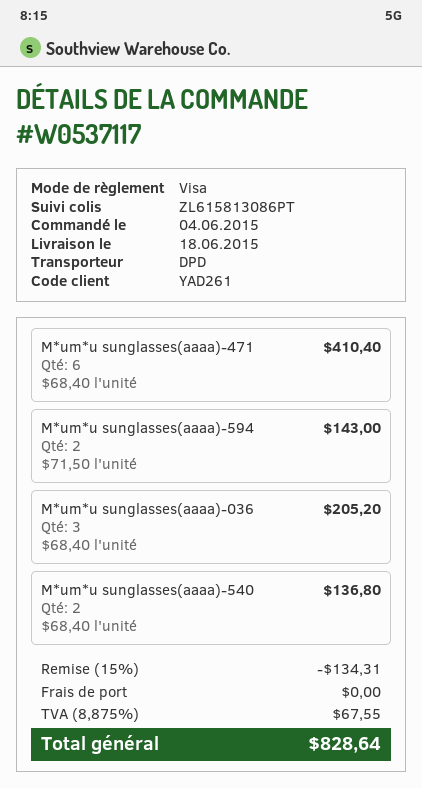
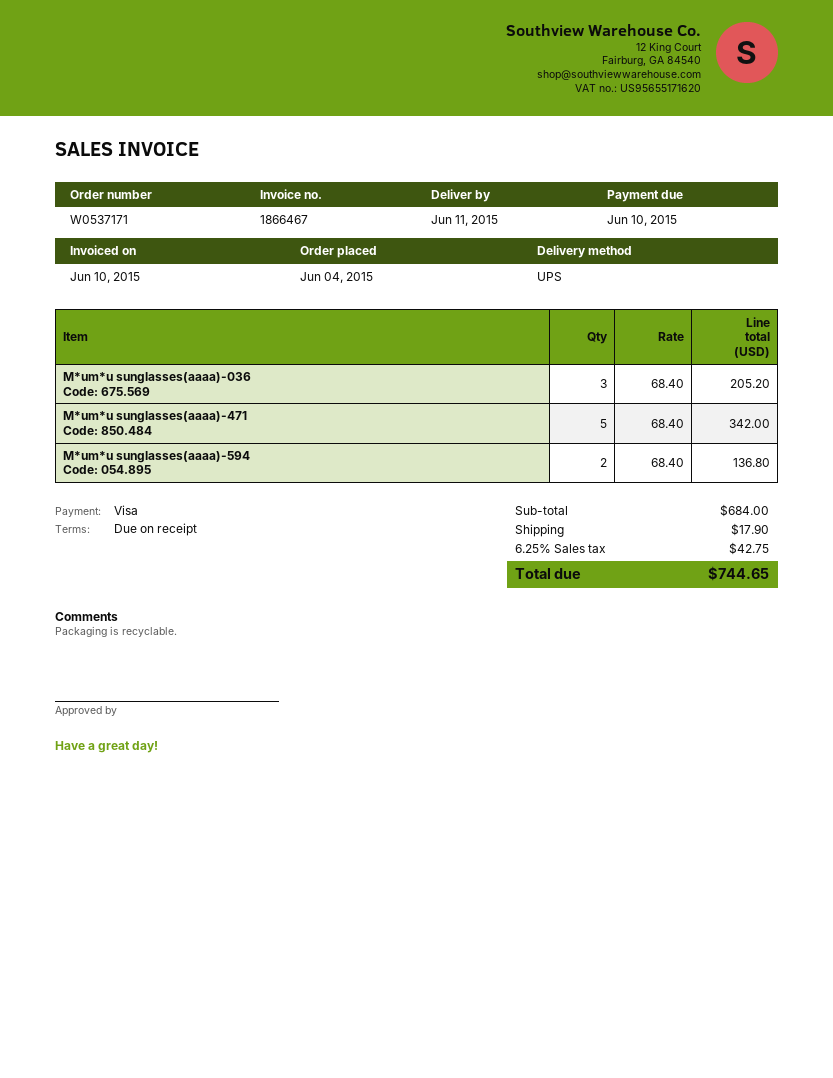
order number: W0537117 -> W0537171
delivery date: 2015-06-18 -> 2015-06-11
shipping method: DPD -> UPS
M*um*u sunglasses(aaaa)-471: 6 x 68.40 = 410.40 -> 5 x 68.40 = 342.00
M*um*u sunglasses(aaaa)-594: 2 x 71.50 = 143.00 -> 2 x 68.40 = 136.80
M*um*u sunglasses(aaaa)-540: 2 x 68.40 = 136.80 -> none
discount: 15% = 134.31 -> none
shipping: 0.00 -> 17.90
tax: 8.875% = 67.55 -> 6.25% = 42.75
total: 828.64 -> 744.65

